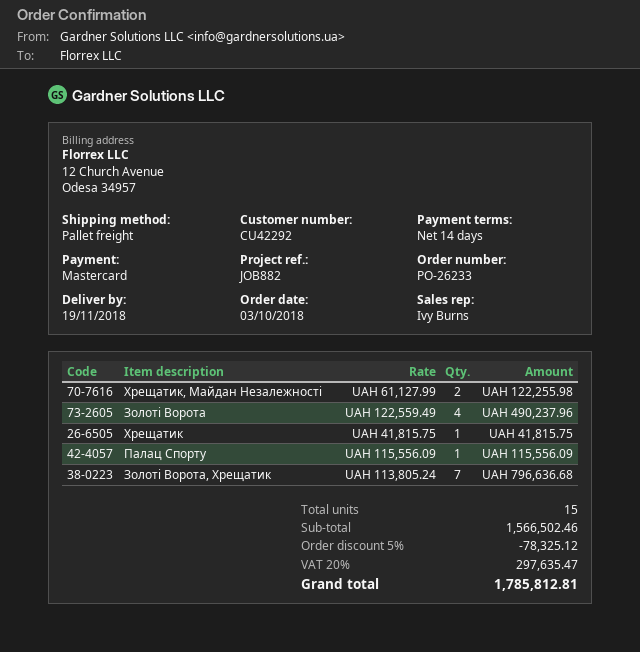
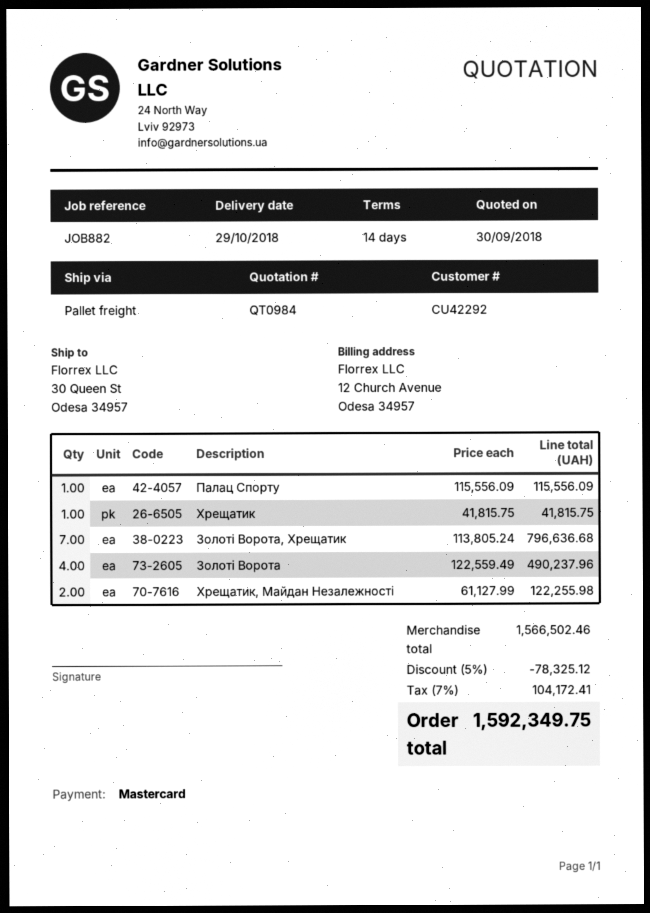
delivery date: 2018-11-19 -> 2018-10-29
tax: 20% = 297635.47 -> 7% = 104172.41
total: 1785812.81 -> 1592349.75

